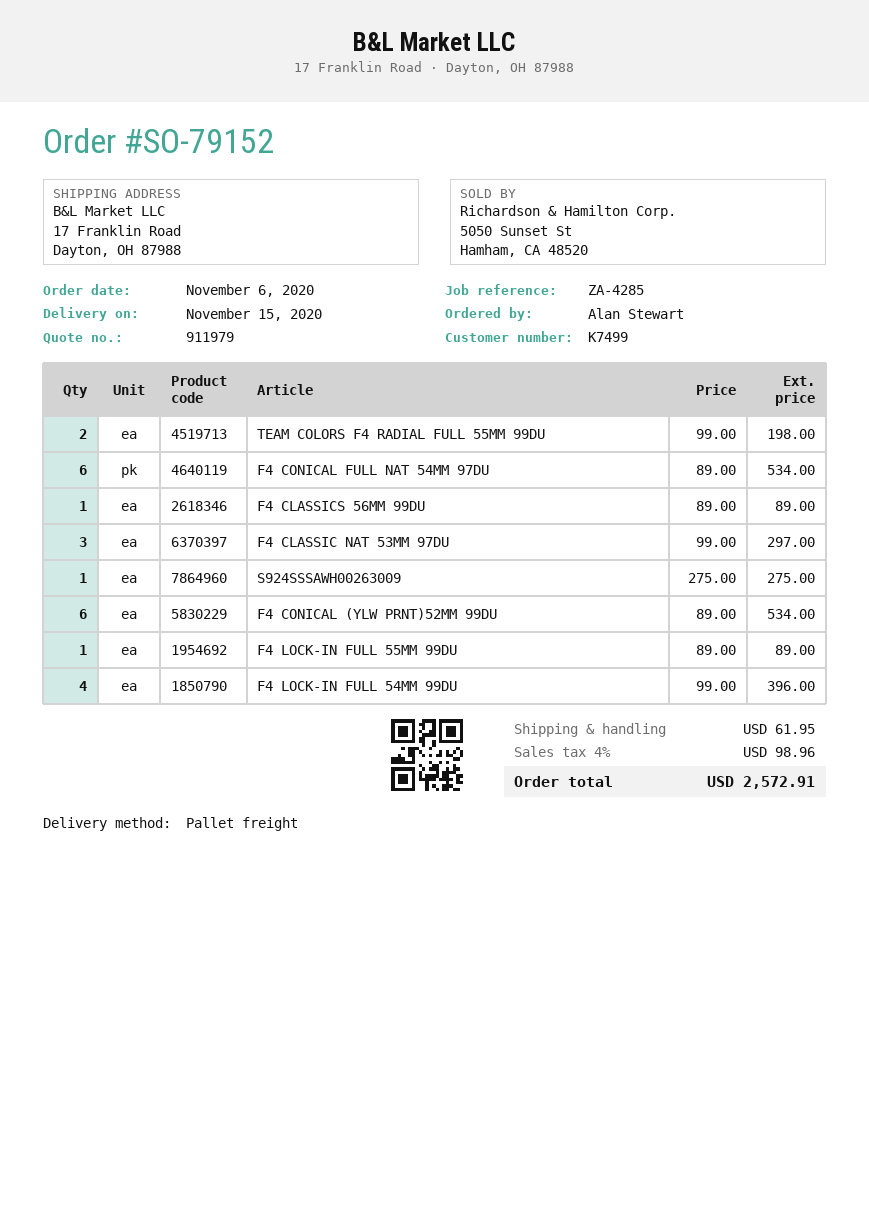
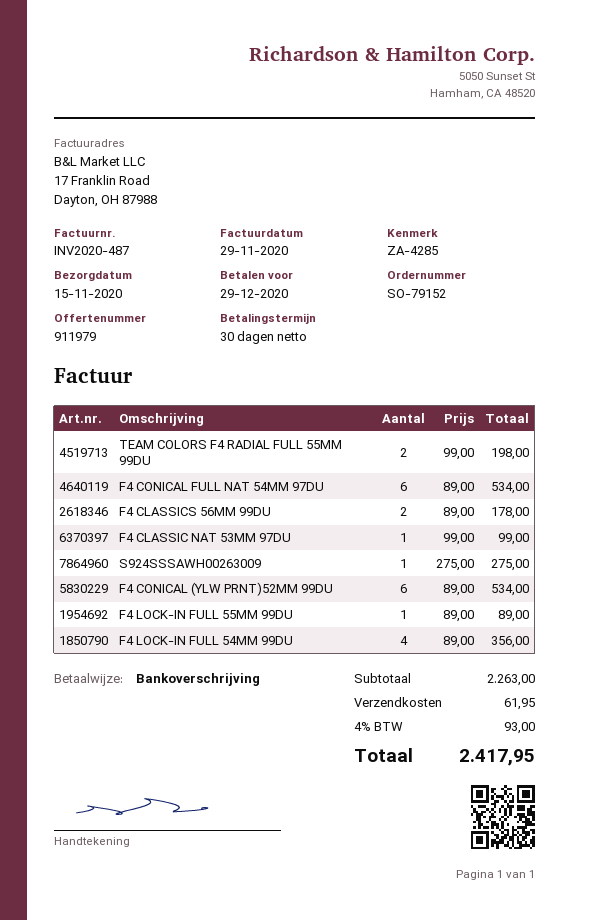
F4 CLASSICS 56MM 99DU: 1 x 89.00 = 89.00 -> 2 x 89.00 = 178.00
F4 CLASSIC NAT 53MM 97DU: 3 x 99.00 = 297.00 -> 1 x 99.00 = 99.00
F4 LOCK-IN FULL 54MM 99DU: 4 x 99.00 = 396.00 -> 4 x 89.00 = 356.00
tax: 4% = 98.96 -> 4% = 93.00
total: 2572.91 -> 2417.95

